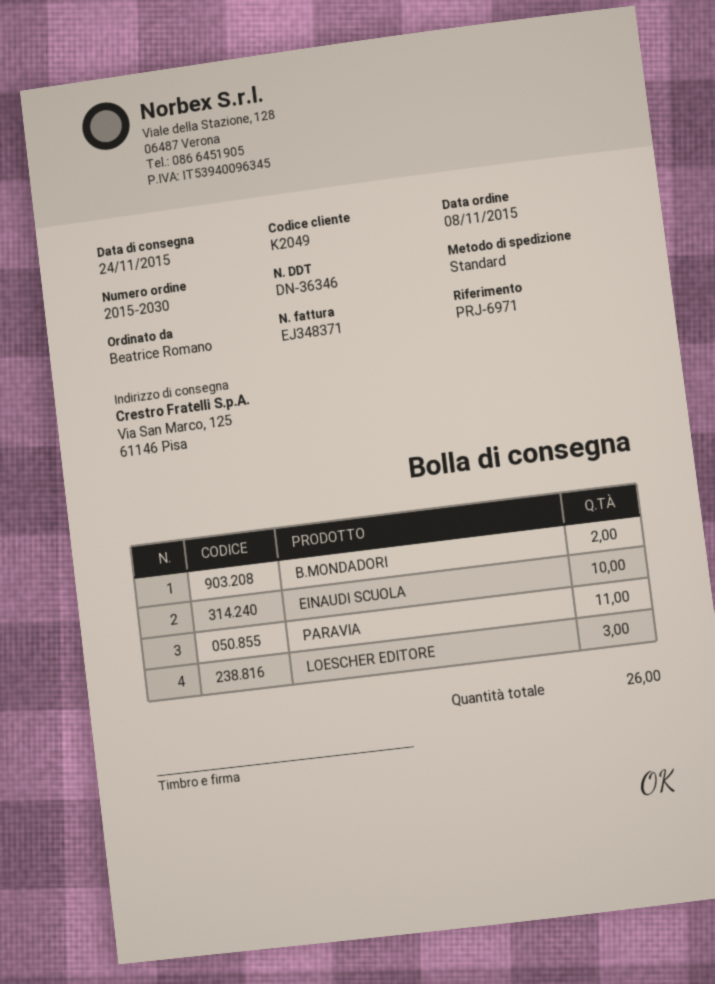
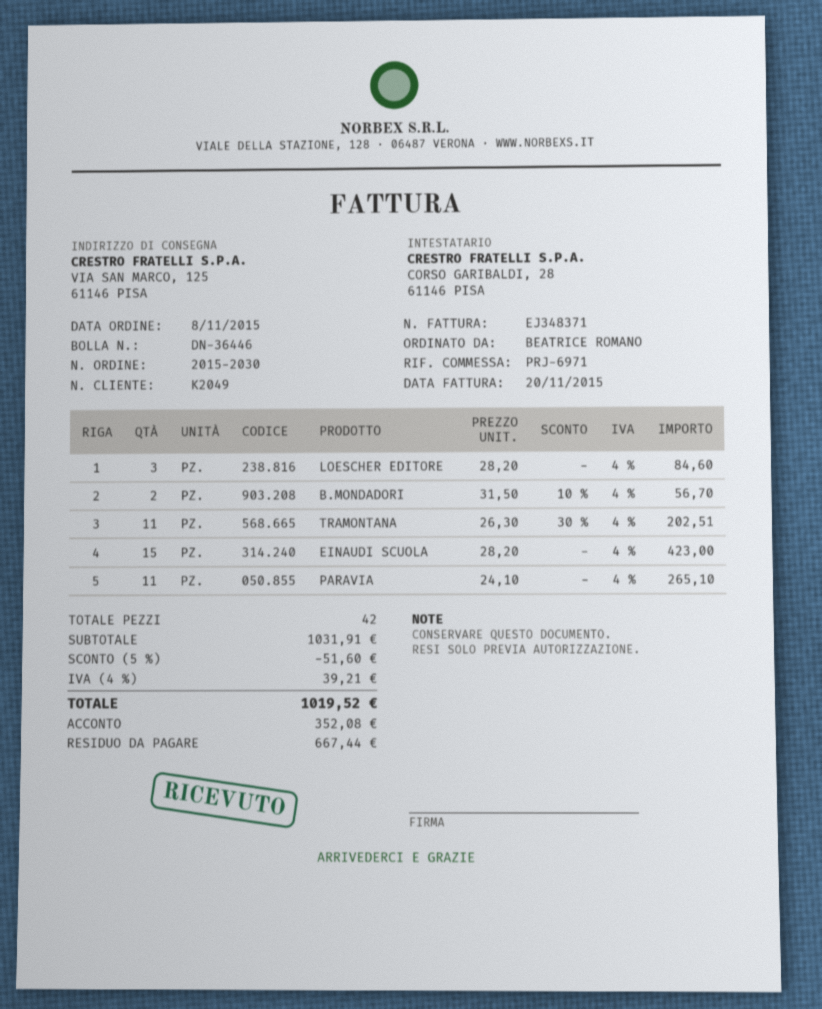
delivery note number: DN-36346 -> DN-36446
EINAUDI SCUOLA: 10 -> 15
TRAMONTANA: none -> 11
total quantity: 26 -> 42

